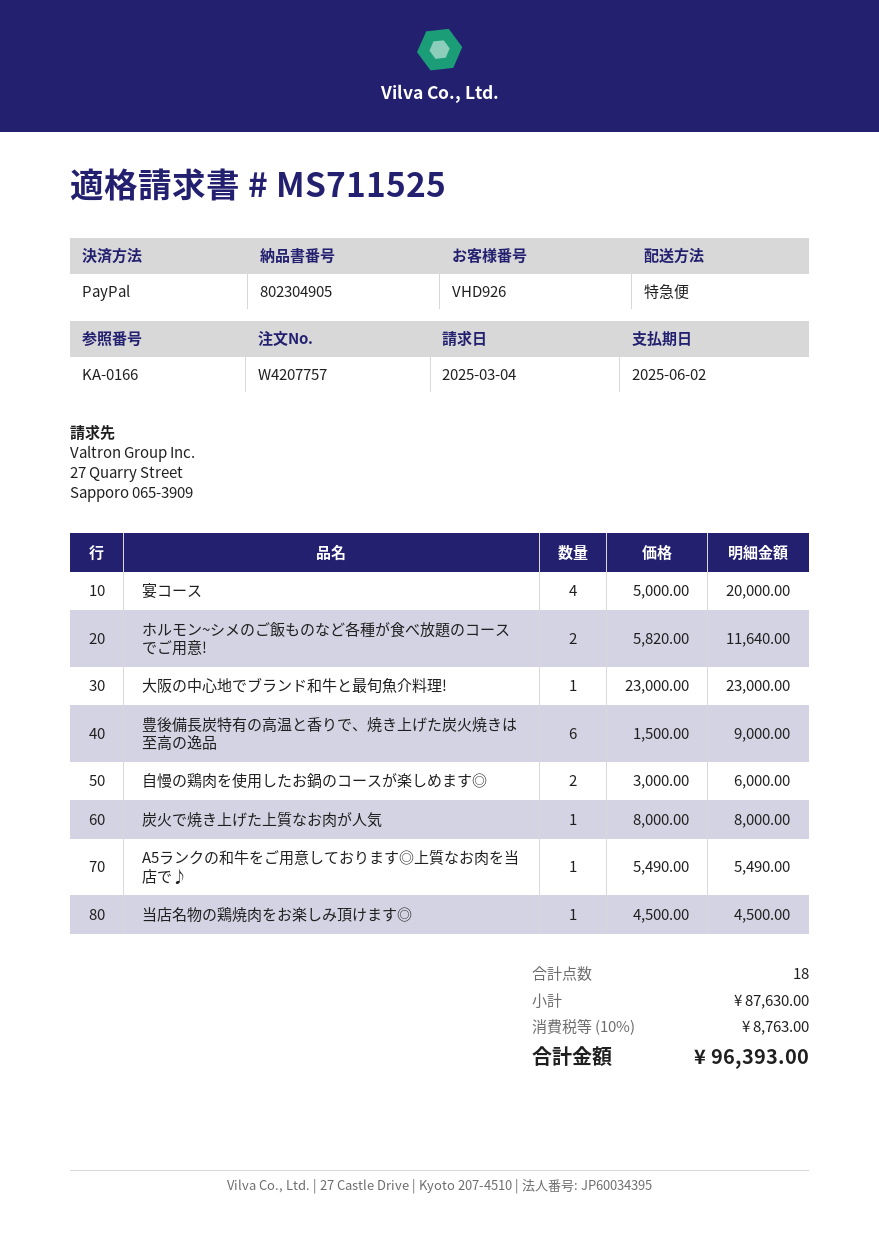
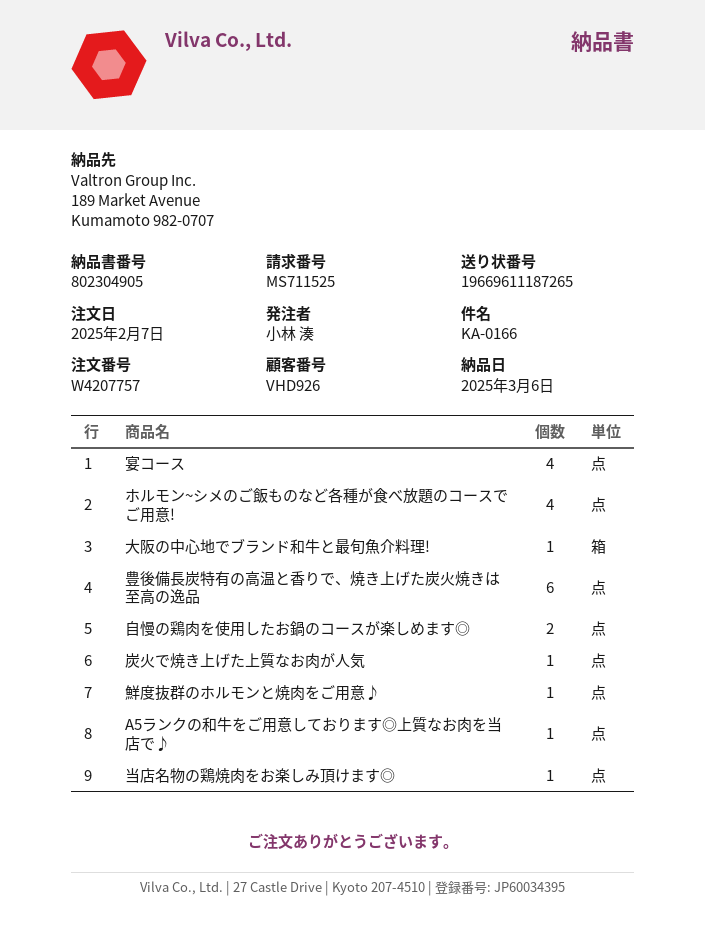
ホルモン~シメのご飯ものなど各種が食べ放題のコースでご用意!: 2 -> 4
鮮度抜群のホルモンと焼肉をご用意♪: none -> 1

